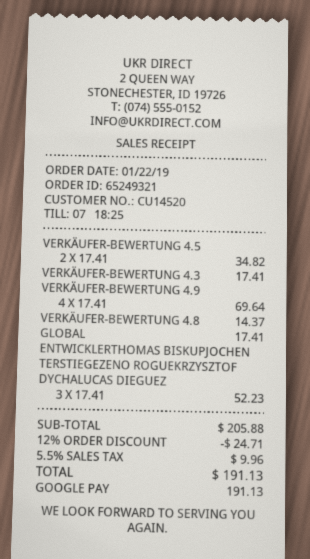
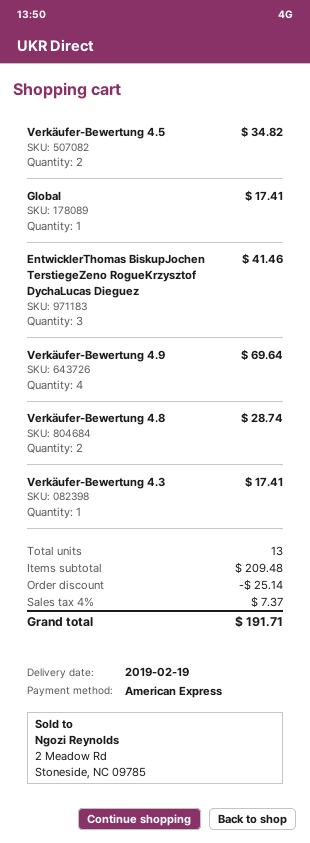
payment method: Google Pay -> American Express
VERKÄUFER-BEWERTUNG 4.8: 1 for 14.37 -> 2 for 28.74
ENTWICKLERTHOMAS BISKUPJOCHEN TERSTIEGEZENO ROGUEKRZYSZTOF DYCHALUCAS DIEGUEZ: 3 for 52.23 -> 3 for 41.46
subtotal: 205.88 -> 209.48
discount: 24.71 -> 25.14
tax: 5.5% = 9.96 -> 4% = 7.37
total: 191.13 -> 191.71

